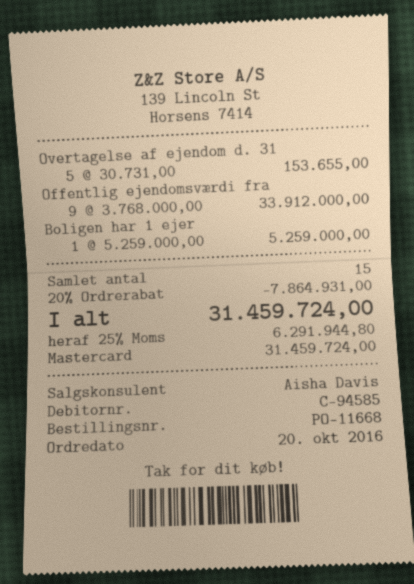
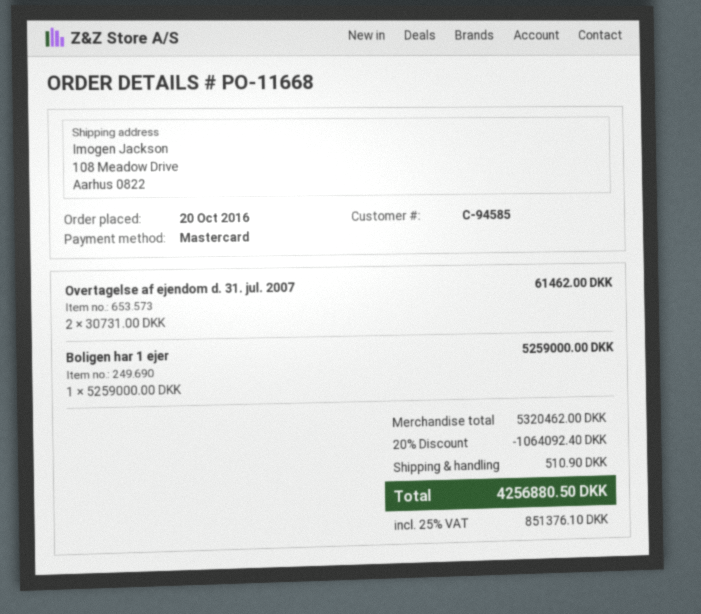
Overtagelse af ejendom d. 31: 5 x 30731.00 = 153655.00 -> 2 x 30731.00 = 61462.00
Offentlig ejendomsværdi fra: 9 x 3768000.00 = 33912000.00 -> none
discount: 20% = 7864931.00 -> 20% = 1064092.40
shipping: none -> 510.90
tax: 25% = 6291944.80 -> 25% = 851376.10
total: 31459724.00 -> 4256880.50

